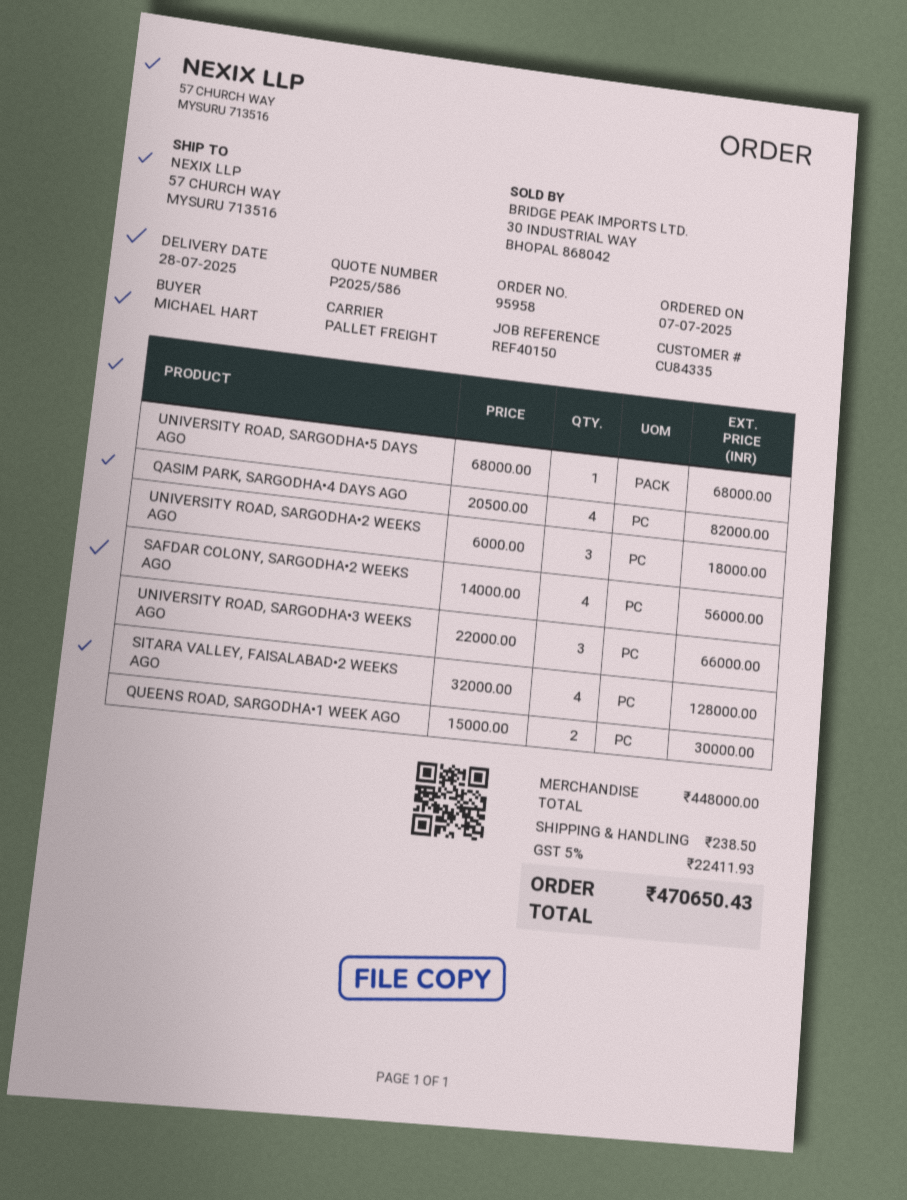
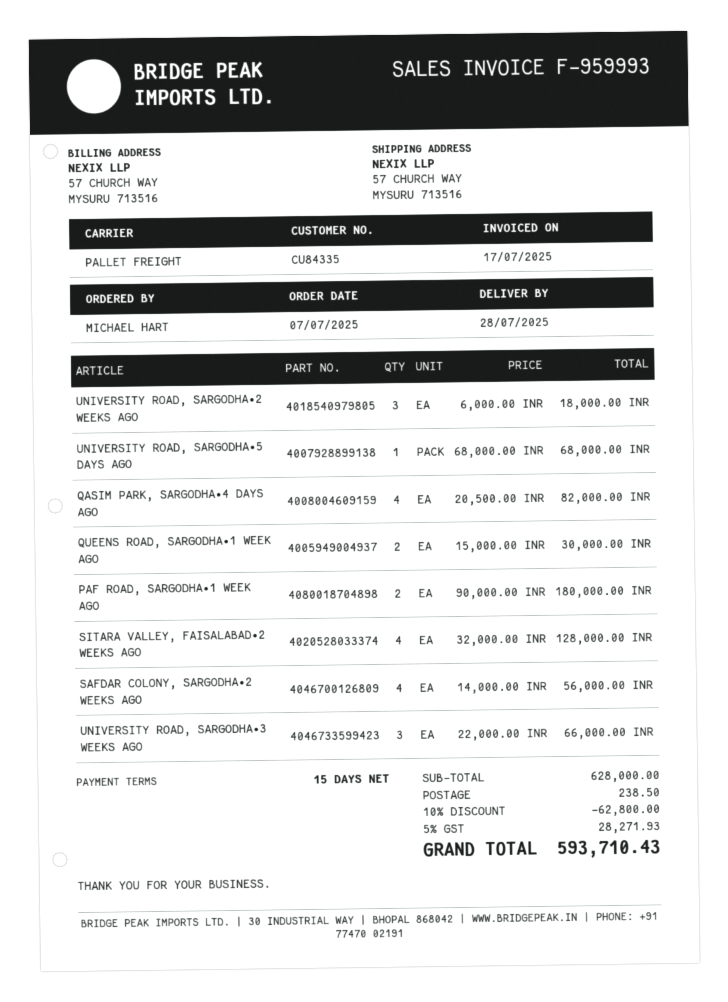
PAF ROAD, SARGODHA•1 WEEK AGO: none -> 2 x 90000.00 = 180000.00
subtotal: 448000.00 -> 628000.00
discount: none -> 10% = 62800.00
tax: 5% = 22411.93 -> 5% = 28271.93
total: 470650.43 -> 593710.43

